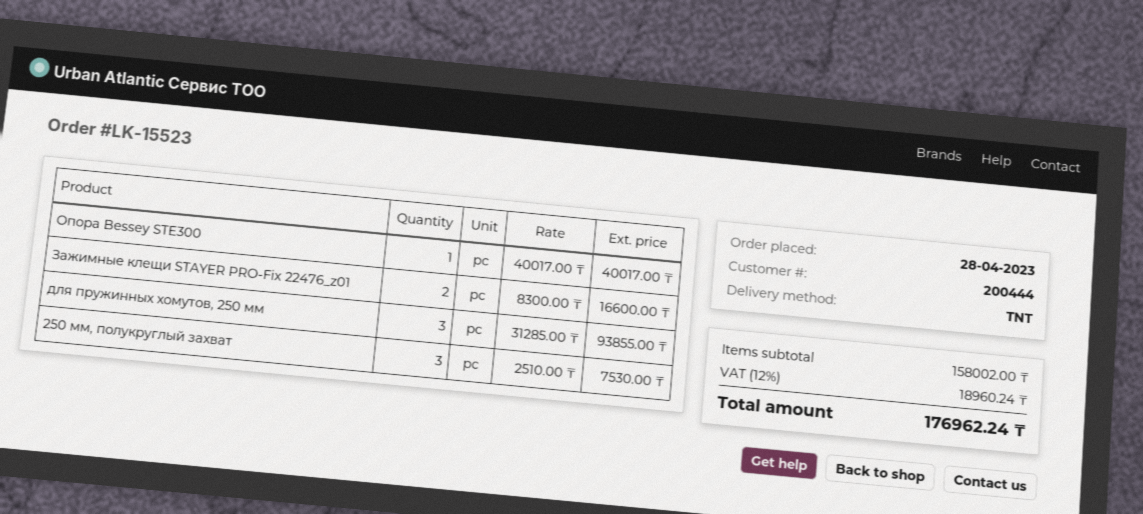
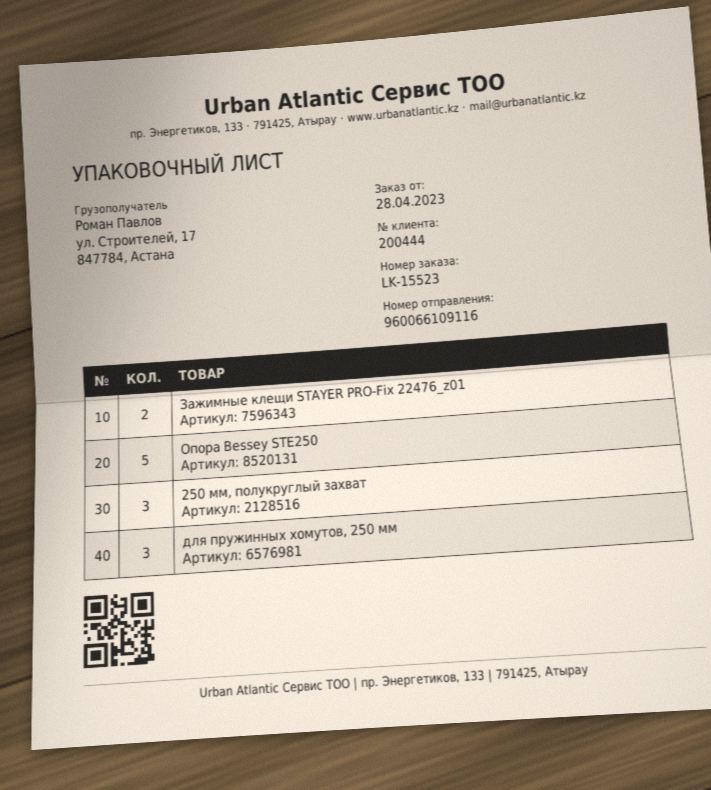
Опора Bessey STE300: 1 -> none
Опора Bessey STE250: none -> 5

